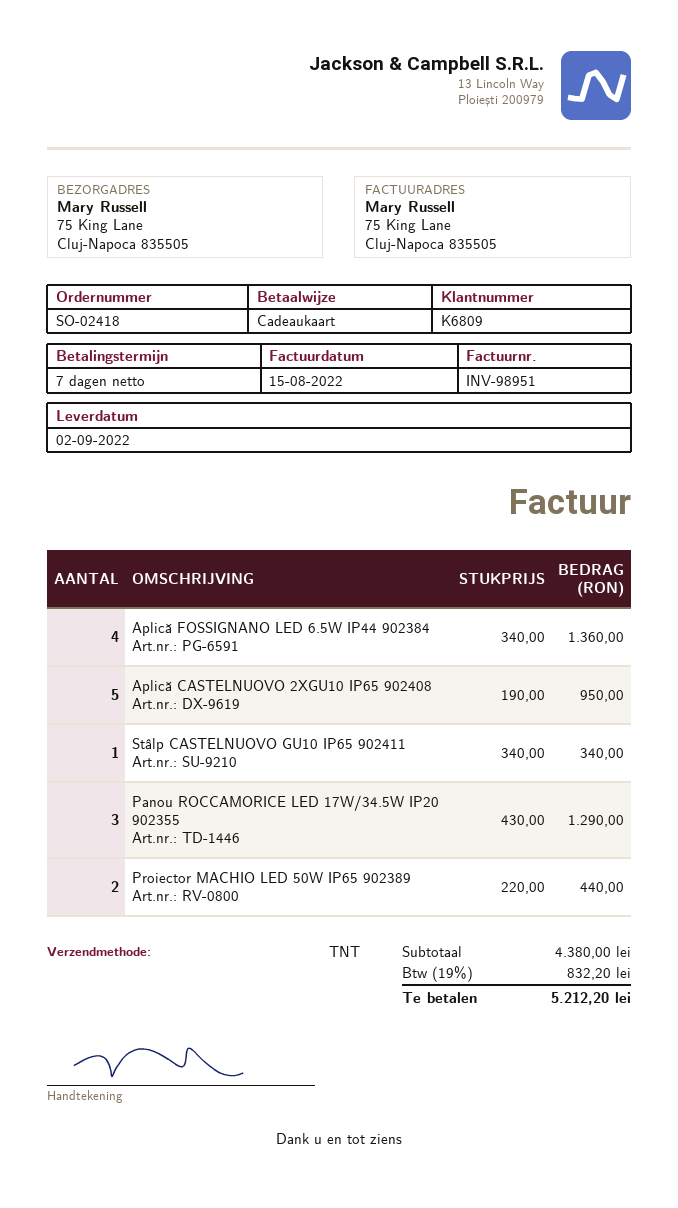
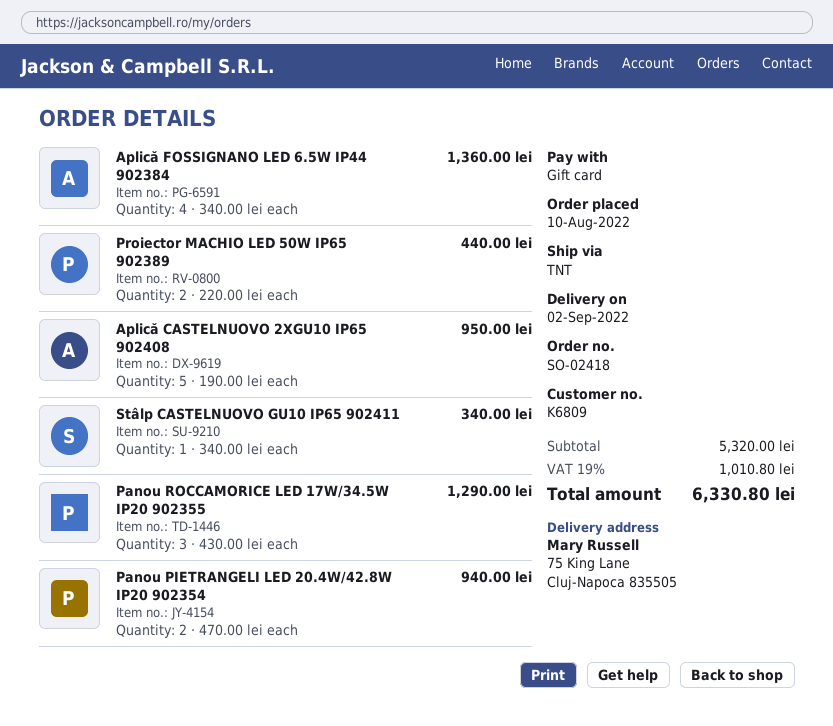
Panou PIETRANGELI LED 20.4W/42.8W IP20 902354: none -> 2 x 470.00 = 940.00
subtotal: 4380.00 -> 5320.00
tax: 19% = 832.20 -> 19% = 1010.80
total: 5212.20 -> 6330.80

